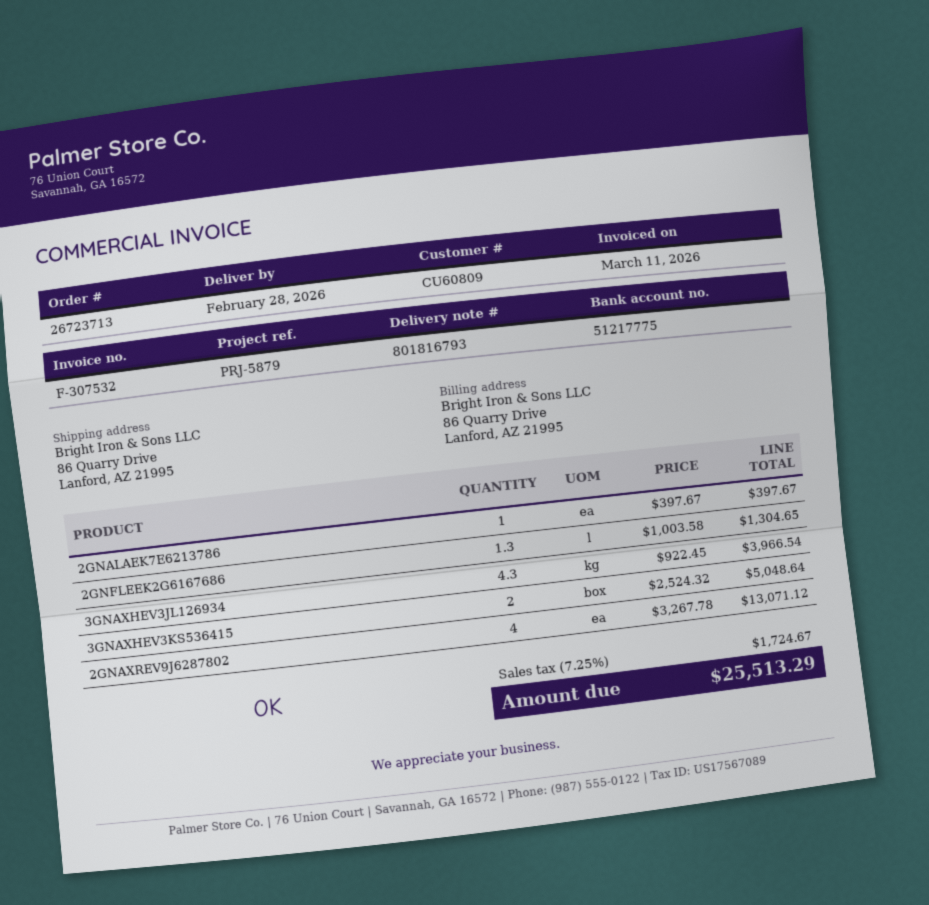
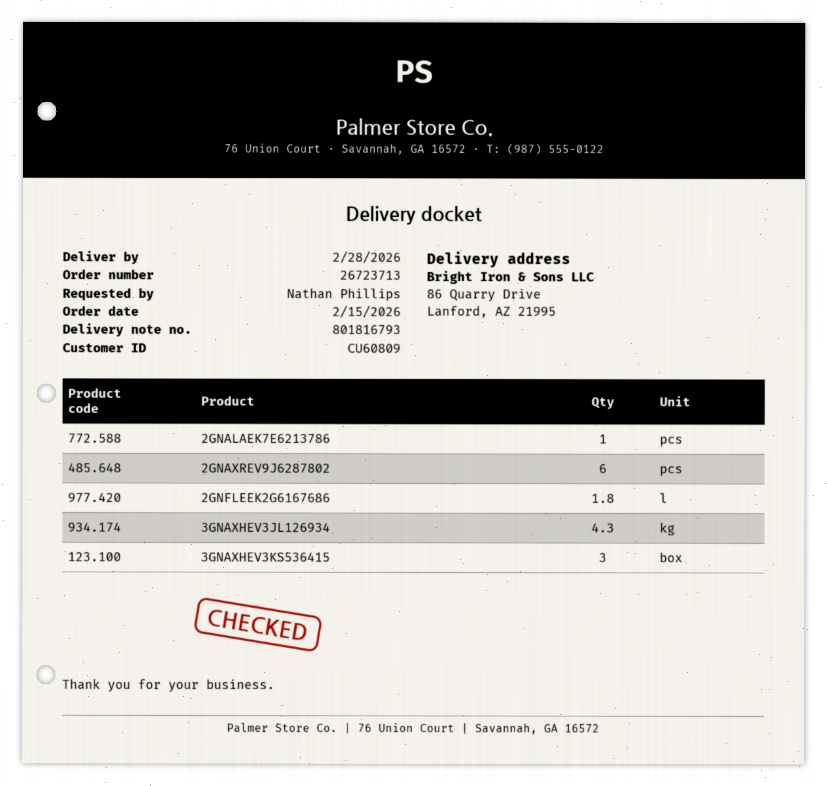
2GNFLEEK2G6167686: 1.3 -> 1.8
3GNAXHEV3KS536415: 2 -> 3
2GNAXREV9J6287802: 4 -> 6

